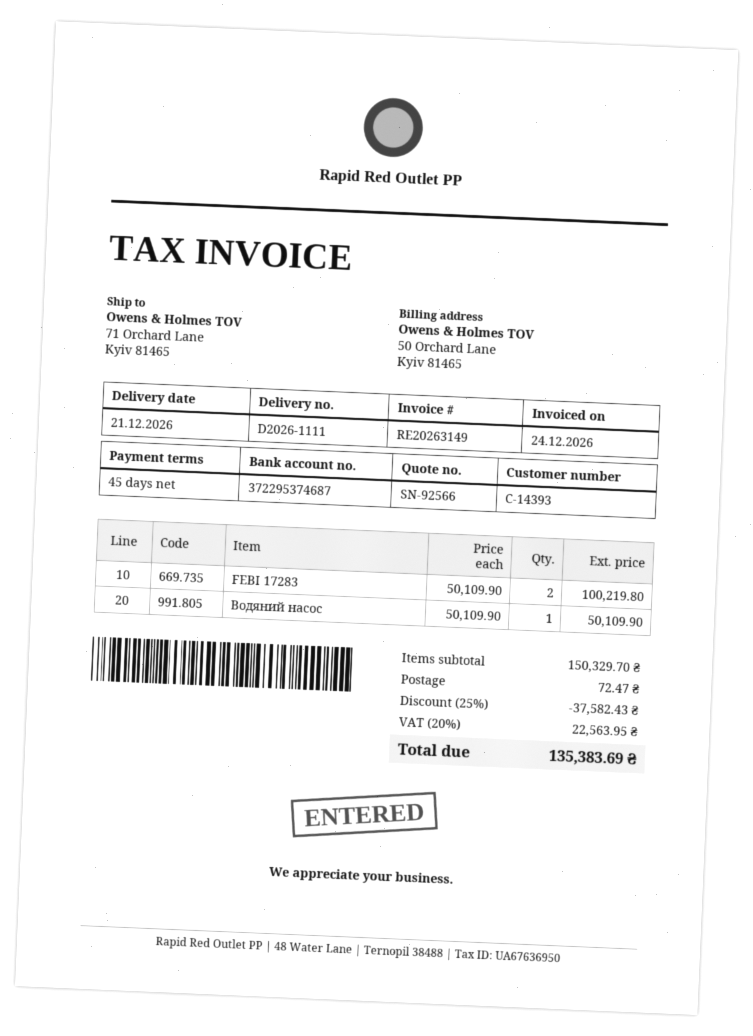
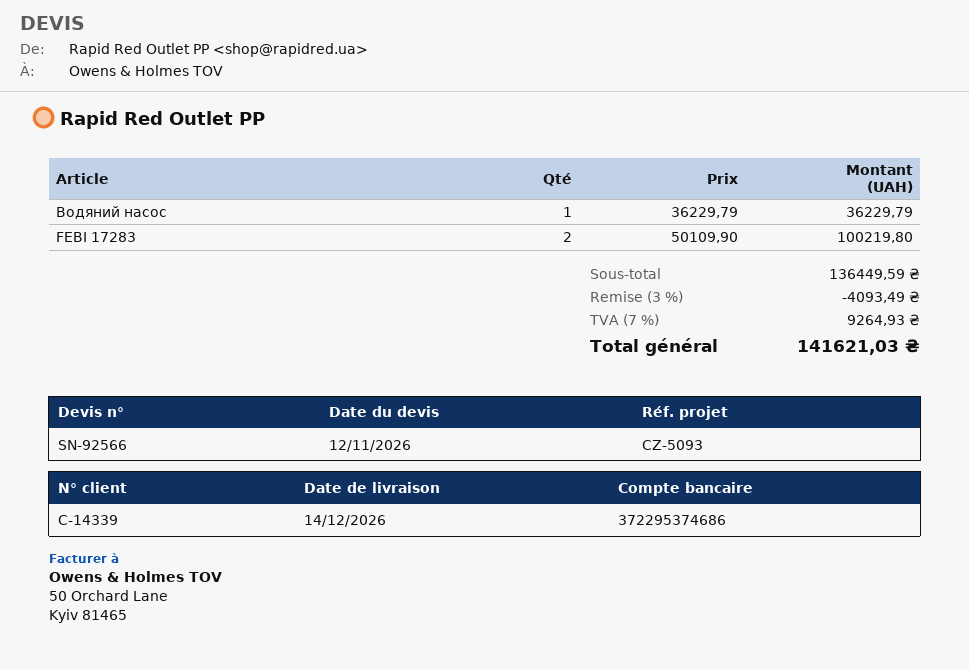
delivery date: 2026-12-21 -> 2026-12-14
customer number: C-14393 -> C-14339
bank account: 372295374687 -> 372295374686
Водяний насос: 1 x 50109.90 = 50109.90 -> 1 x 36229.79 = 36229.79
subtotal: 150329.70 -> 136449.59
discount: 25% = 37582.43 -> 3% = 4093.49
shipping: 72.47 -> none
tax: 20% = 22563.95 -> 7% = 9264.93
total: 135383.69 -> 141621.03

